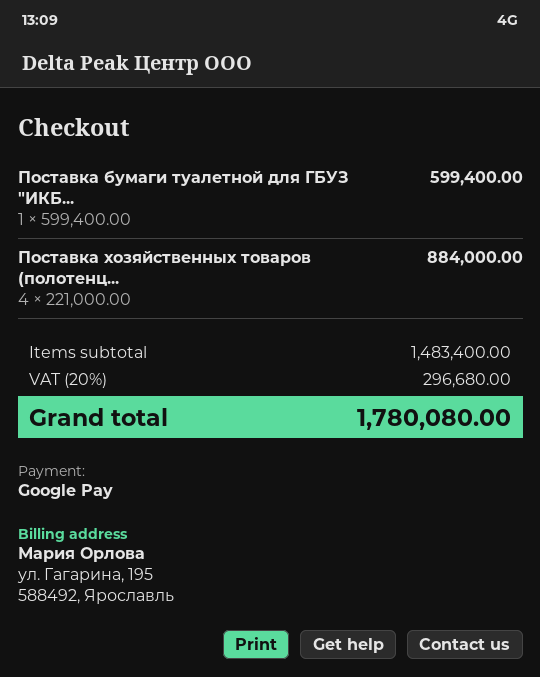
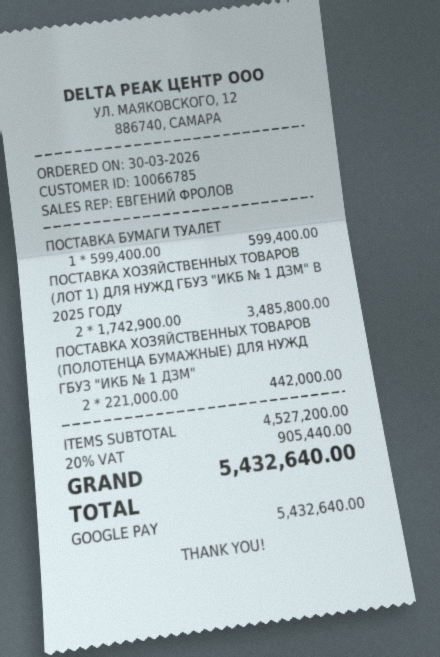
Поставка хозяйственных товаров (полотенц...: 4 x 221000.00 = 884000.00 -> 2 x 221000.00 = 442000.00
ПОСТАВКА ХОЗЯЙСТВЕННЫХ ТОВАРОВ (ЛОТ 1) ДЛЯ НУЖД ГБУЗ "ИКБ № 1 ДЗМ" В 2025 ГОДУ: none -> 2 x 1742900.00 = 3485800.00
subtotal: 1483400.00 -> 4527200.00
tax: 20% = 296680.00 -> 20% = 905440.00
total: 1780080.00 -> 5432640.00

